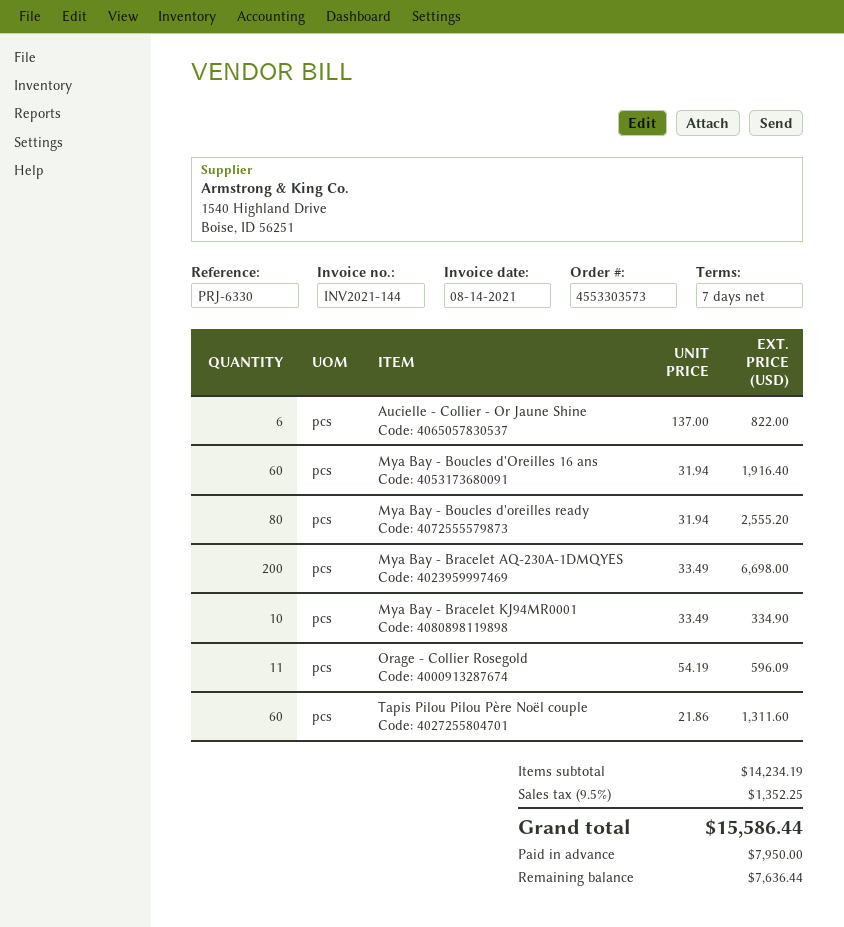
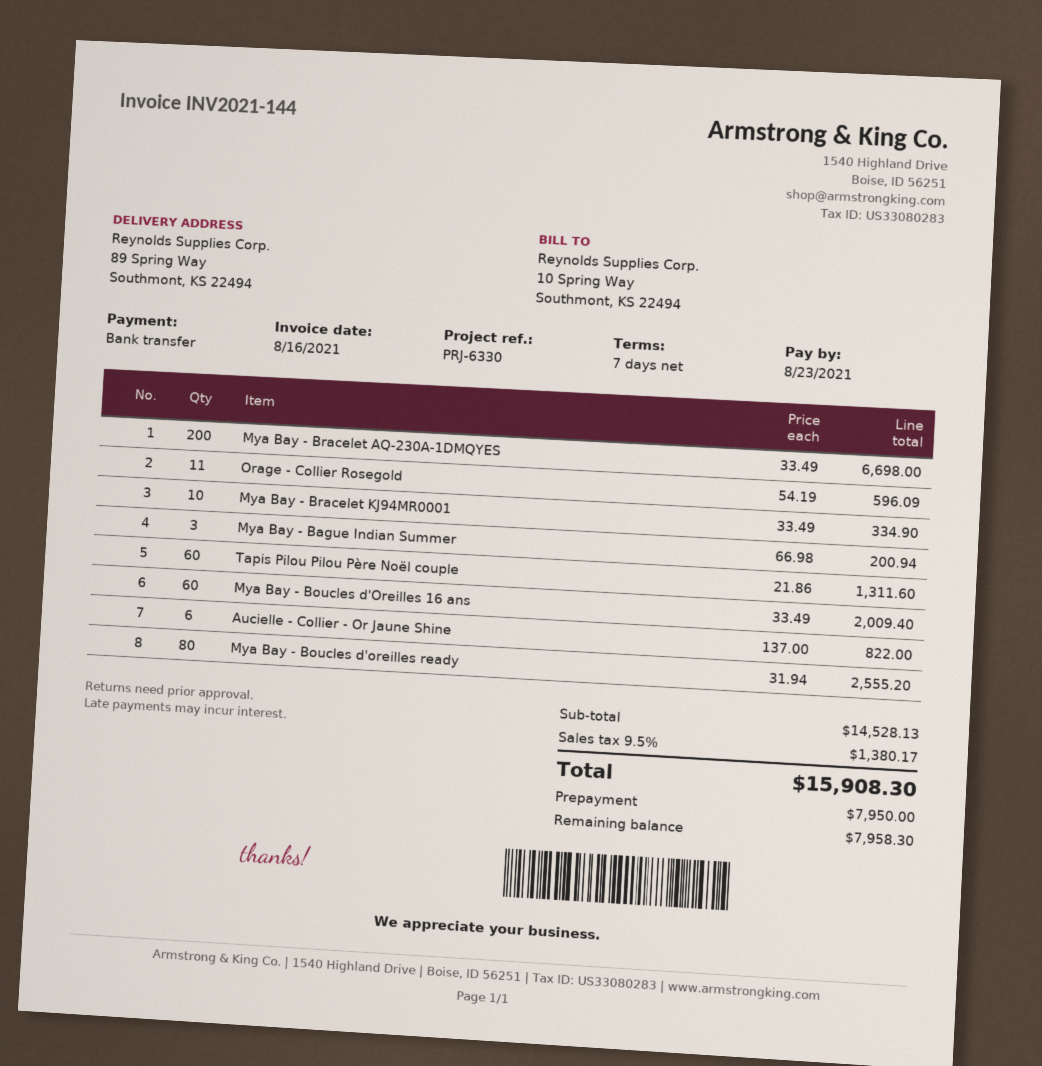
invoice date: 2021-08-14 -> 2021-08-16
Mya Bay - Boucles d'Oreilles 16 ans: 60 x 31.94 = 1916.40 -> 60 x 33.49 = 2009.40
Mya Bay - Bague Indian Summer: none -> 3 x 66.98 = 200.94
subtotal: 14234.19 -> 14528.13
tax: 9.5% = 1352.25 -> 9.5% = 1380.17
total: 15586.44 -> 15908.30
balance: 7636.44 -> 7958.30

